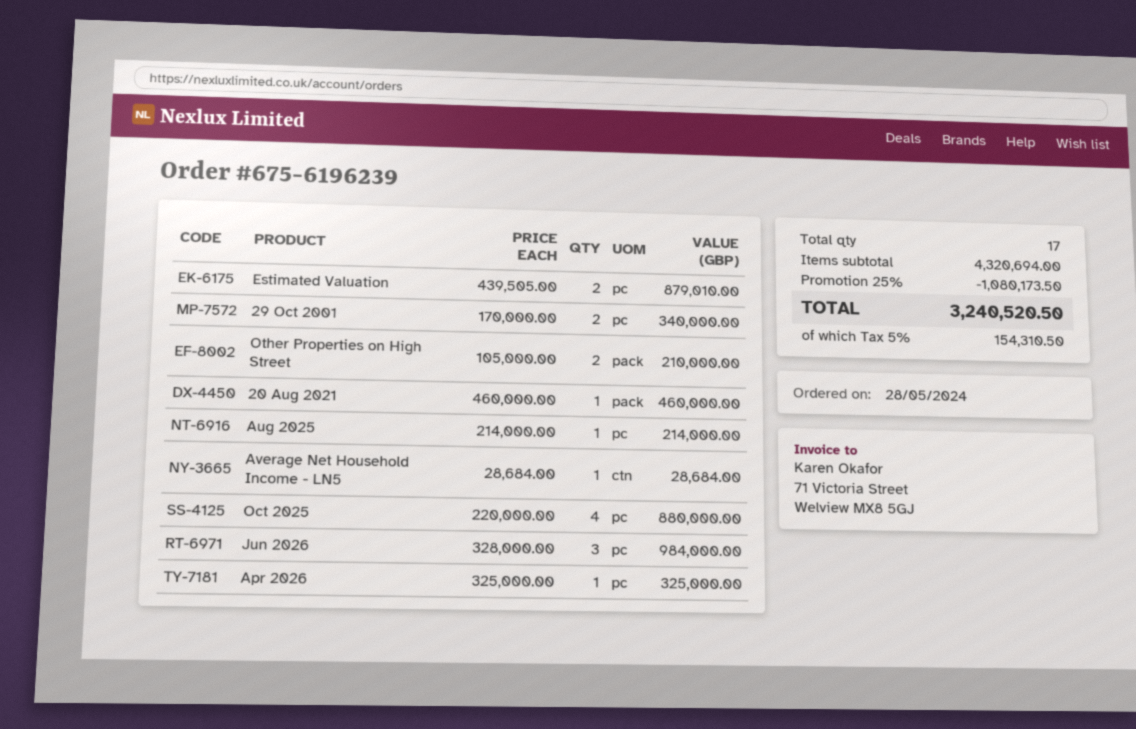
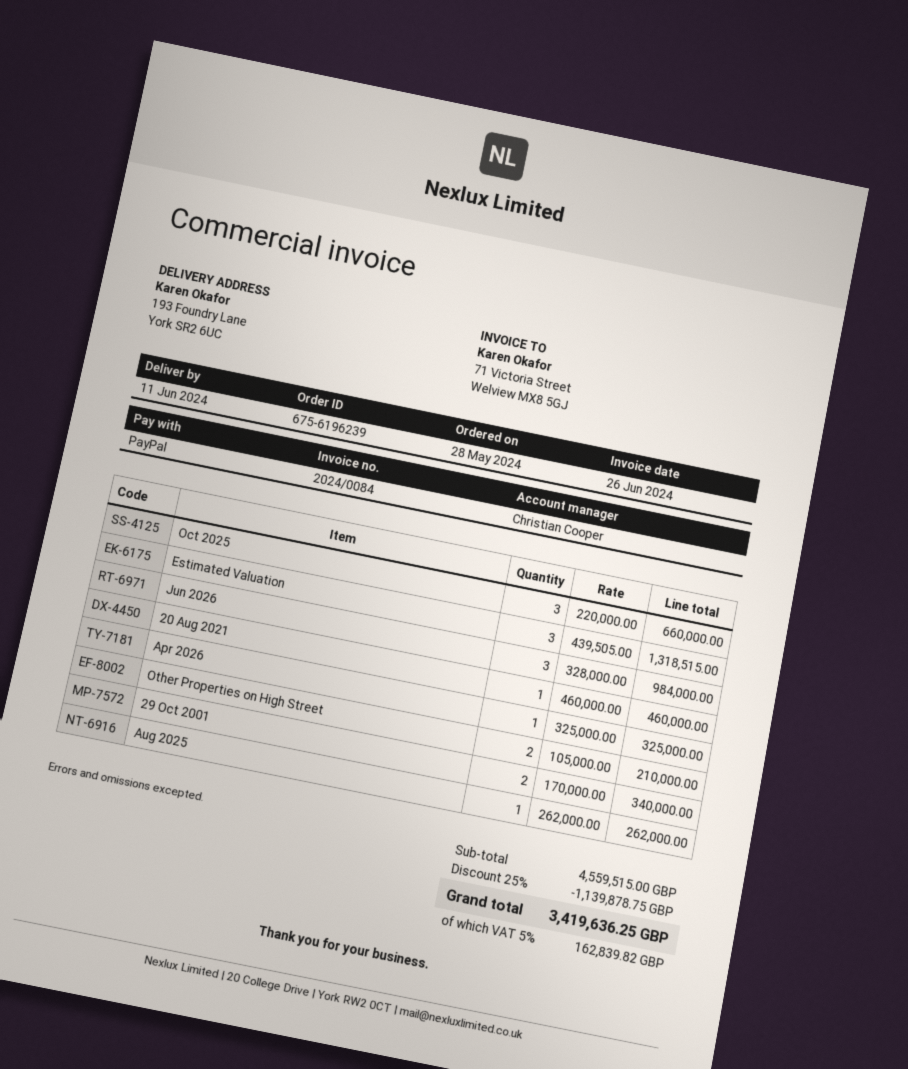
Estimated Valuation: 2 x 439505.00 = 879010.00 -> 3 x 439505.00 = 1318515.00
Aug 2025: 1 x 214000.00 = 214000.00 -> 1 x 262000.00 = 262000.00
Average Net Household Income - LN5: 1 x 28684.00 = 28684.00 -> none
Oct 2025: 4 x 220000.00 = 880000.00 -> 3 x 220000.00 = 660000.00
subtotal: 4320694.00 -> 4559515.00
discount: 25% = 1080173.50 -> 25% = 1139878.75
tax: 5% = 154310.50 -> 5% = 162839.82
total: 3240520.50 -> 3419636.25

